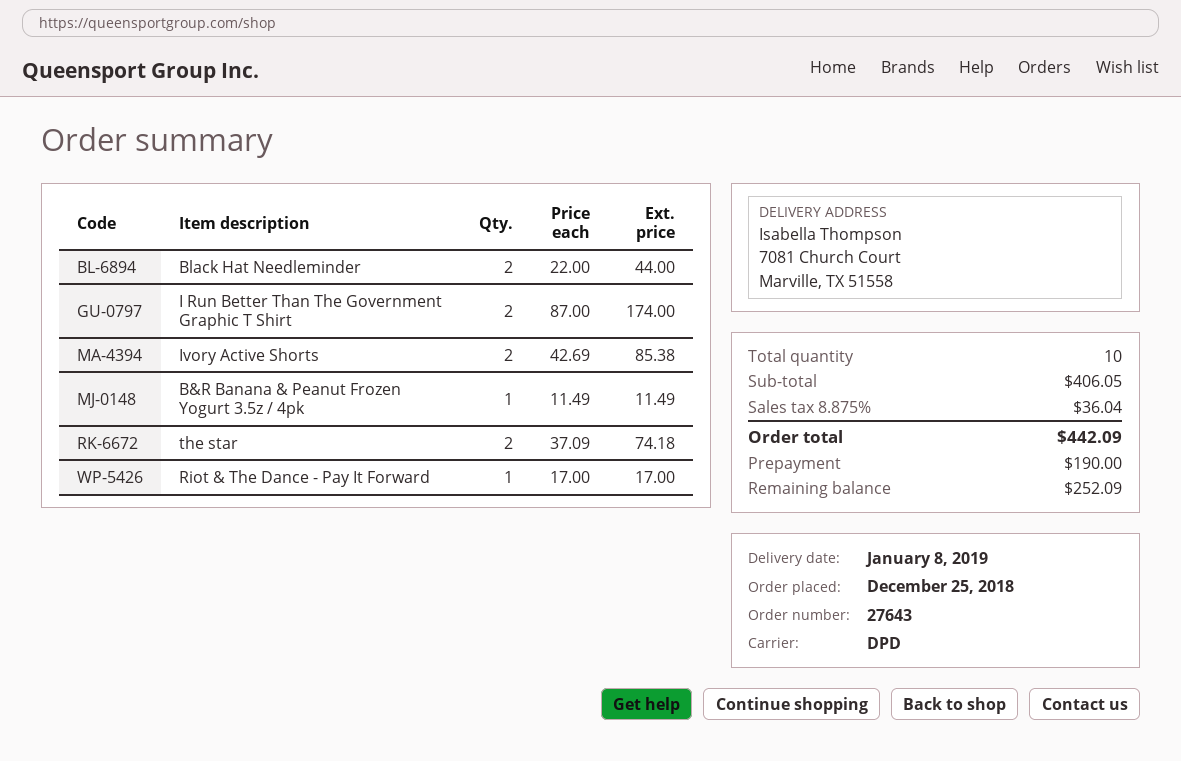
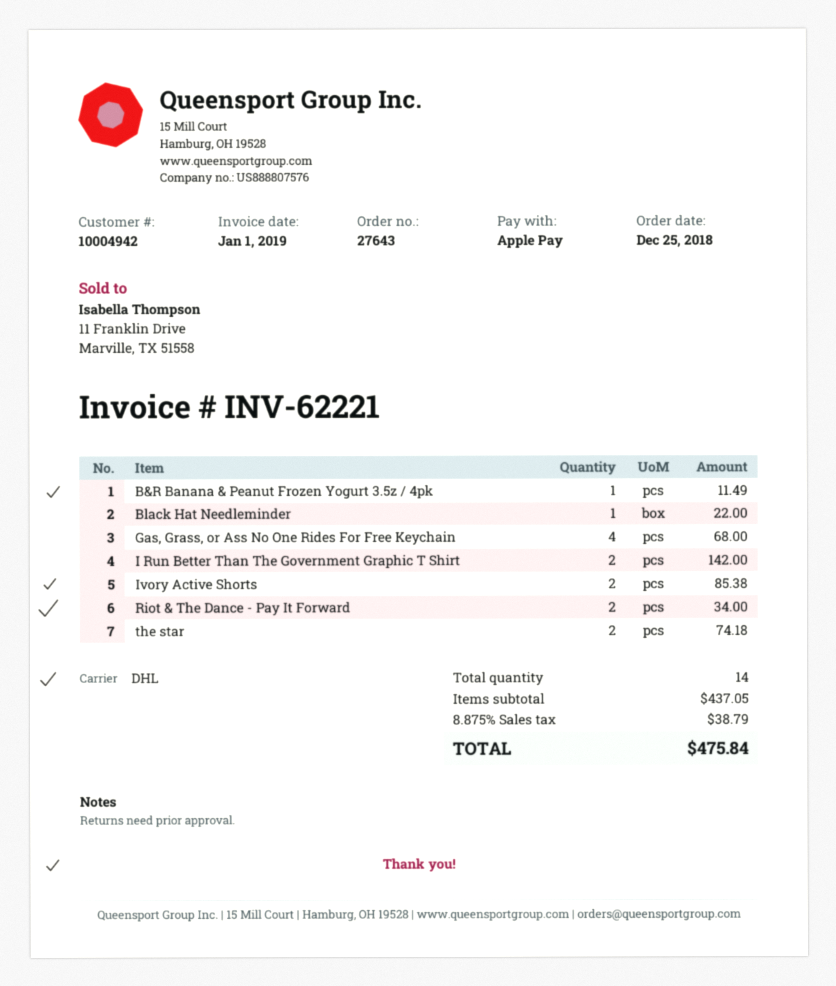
shipping method: DPD -> DHL
Black Hat Needleminder: 2 for 44.00 -> 1 for 22.00
I Run Better Than The Government Graphic T Shirt: 2 for 174.00 -> 2 for 142.00
Riot & The Dance - Pay It Forward: 1 for 17.00 -> 2 for 34.00
Gas, Grass, or Ass No One Rides For Free Keychain: none -> 4 for 68.00
total quantity: 10 -> 14
subtotal: 406.05 -> 437.05
tax: 8.875% = 36.04 -> 8.875% = 38.79
total: 442.09 -> 475.84

